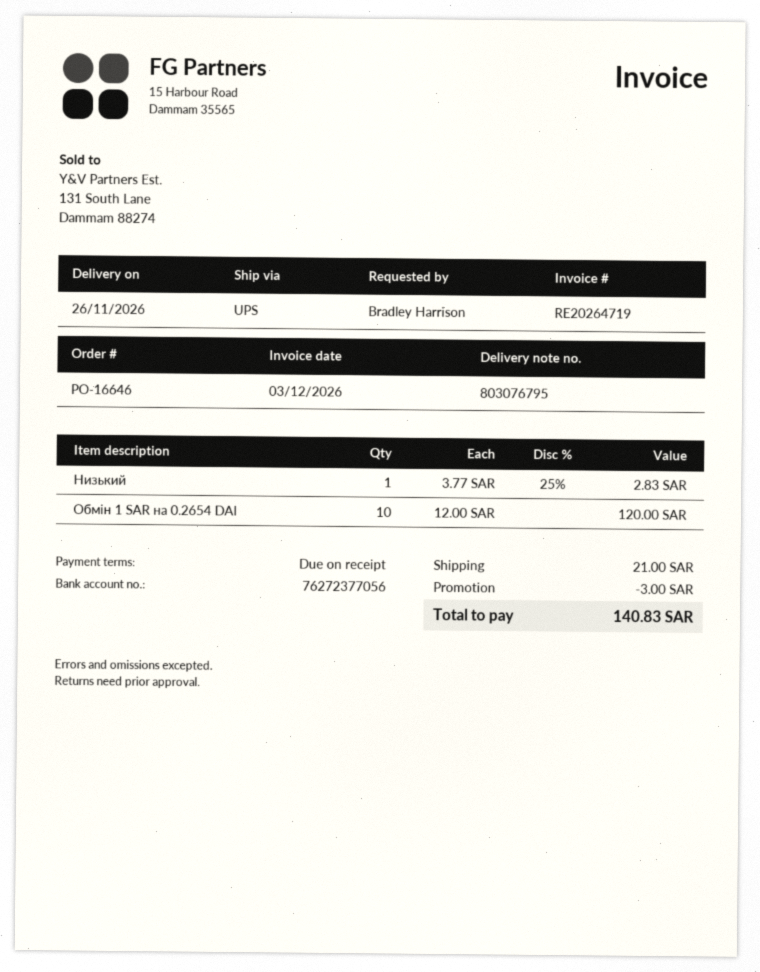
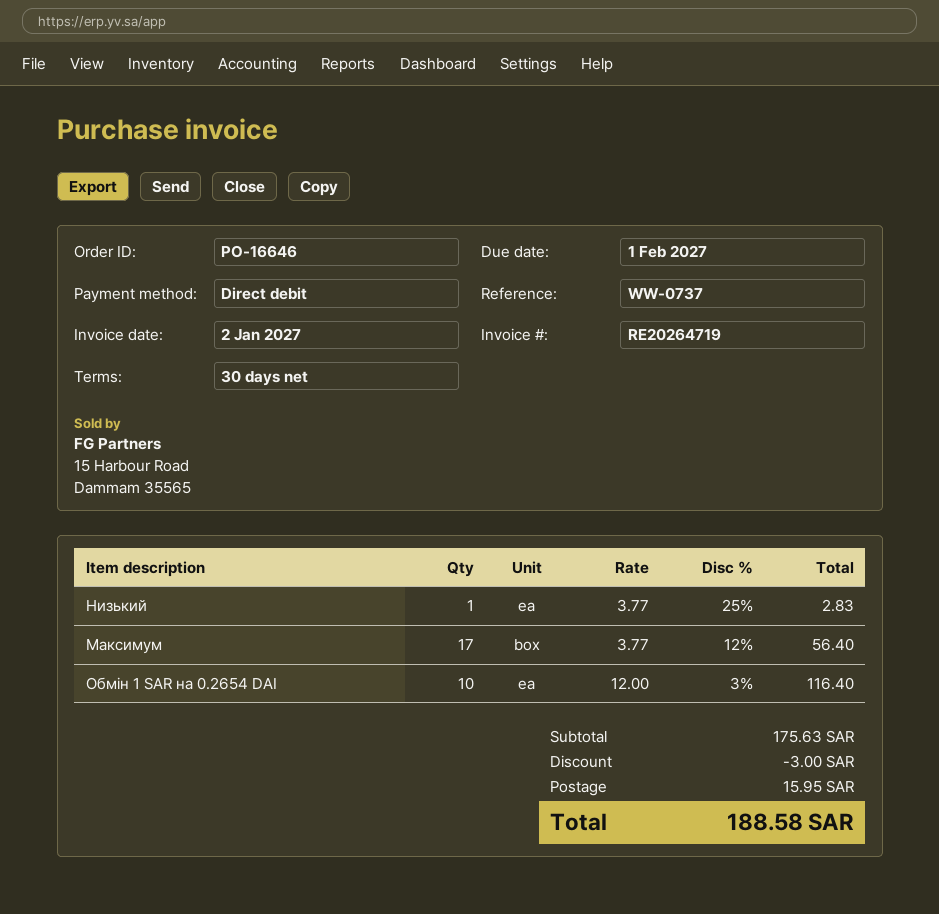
invoice date: 2026-12-03 -> 2027-01-02
payment terms: on receipt -> 30 days
Обмін 1 SAR на 0.2654 DAI: 10 x 12.00 = 120.00 -> 10 x 12.00 - 3% = 116.40
Максимум: none -> 17 x 3.77 - 12% = 56.40
shipping: 21.00 -> 15.95
total: 140.83 -> 188.58

